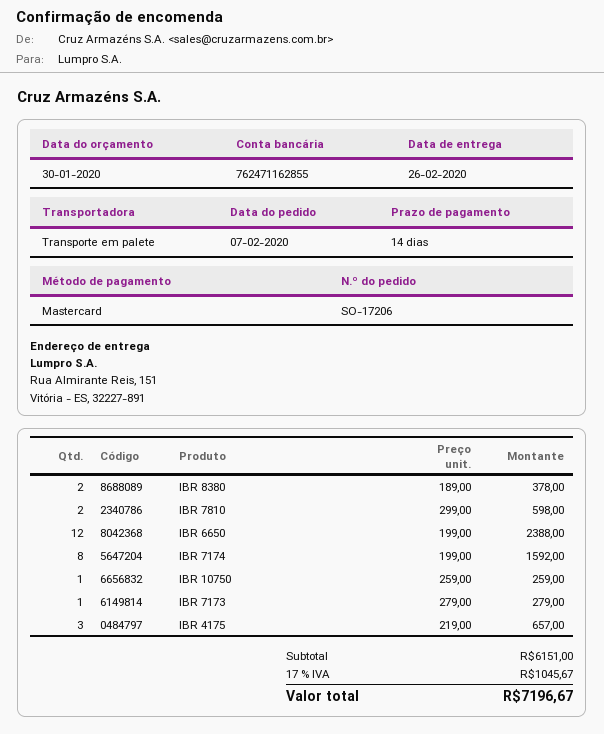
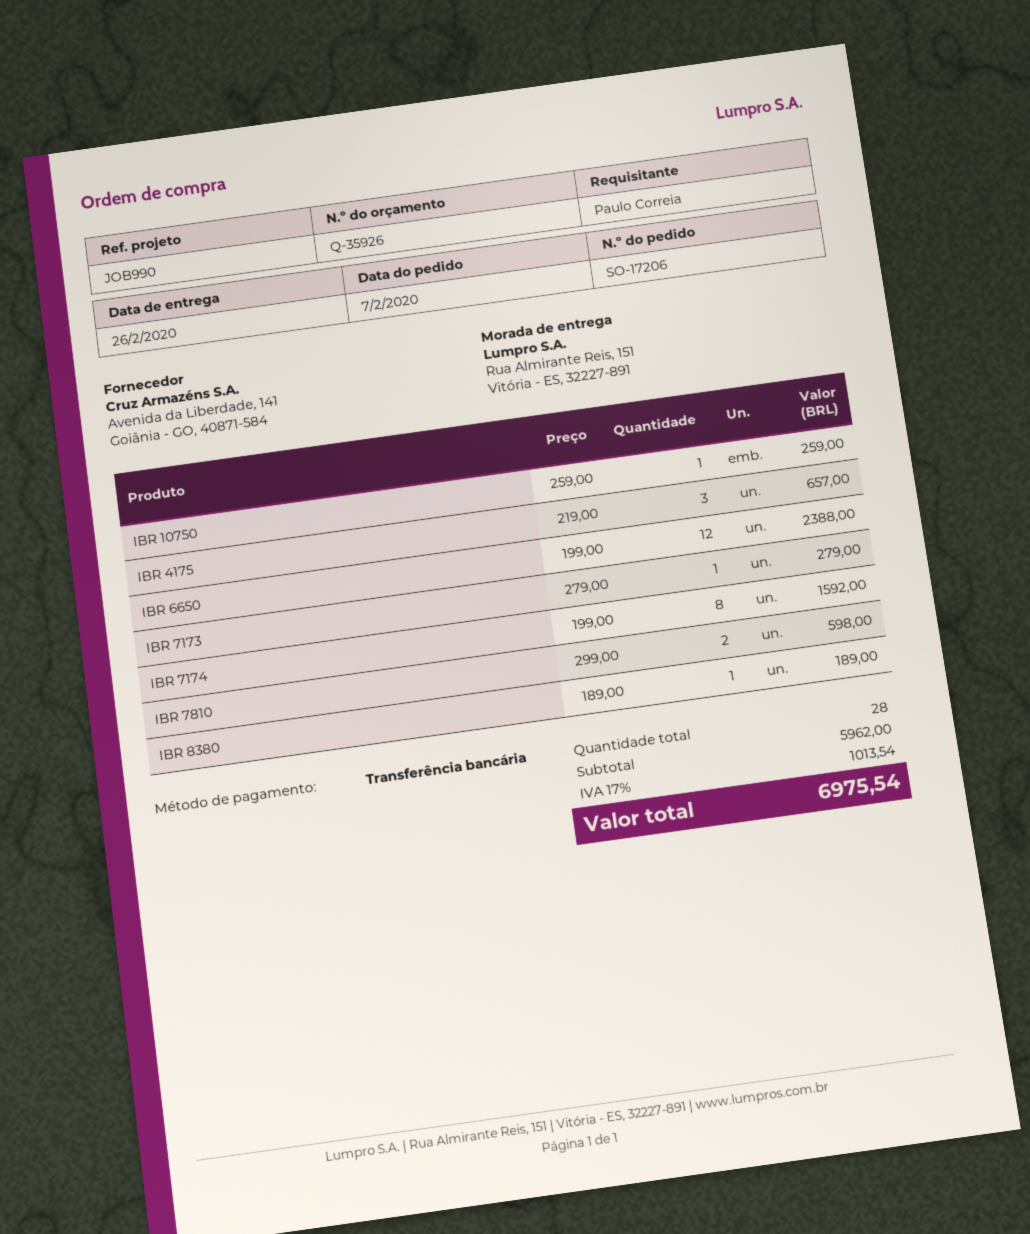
payment method: Mastercard -> bank transfer
IBR 8380: 2 x 189.00 = 378.00 -> 1 x 189.00 = 189.00
subtotal: 6151.00 -> 5962.00
tax: 17% = 1045.67 -> 17% = 1013.54
total: 7196.67 -> 6975.54

